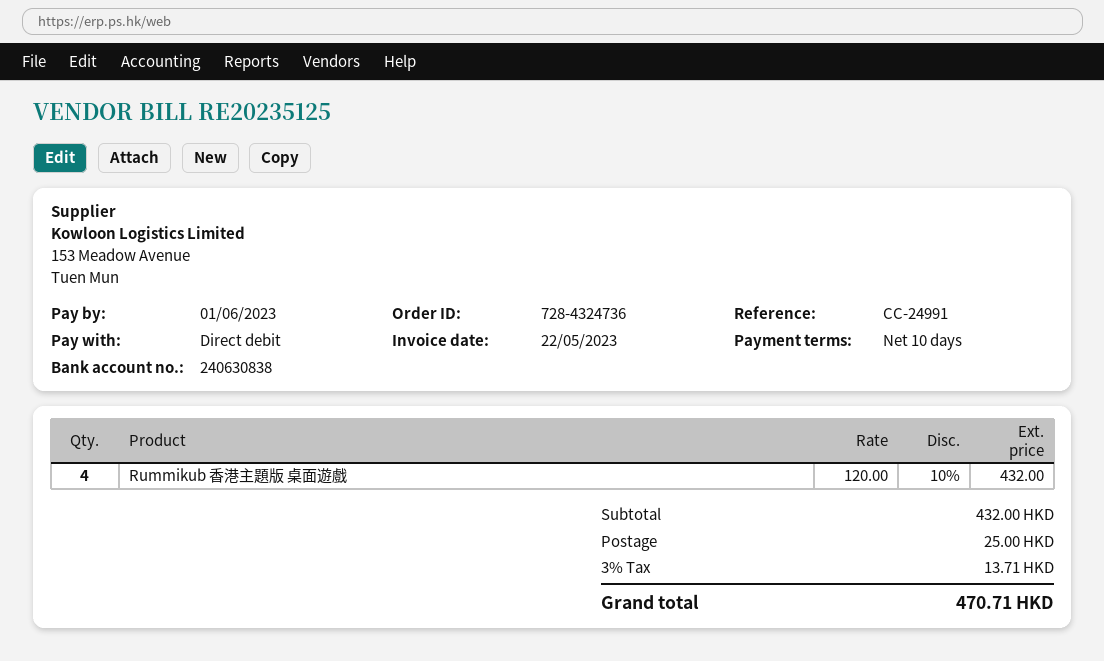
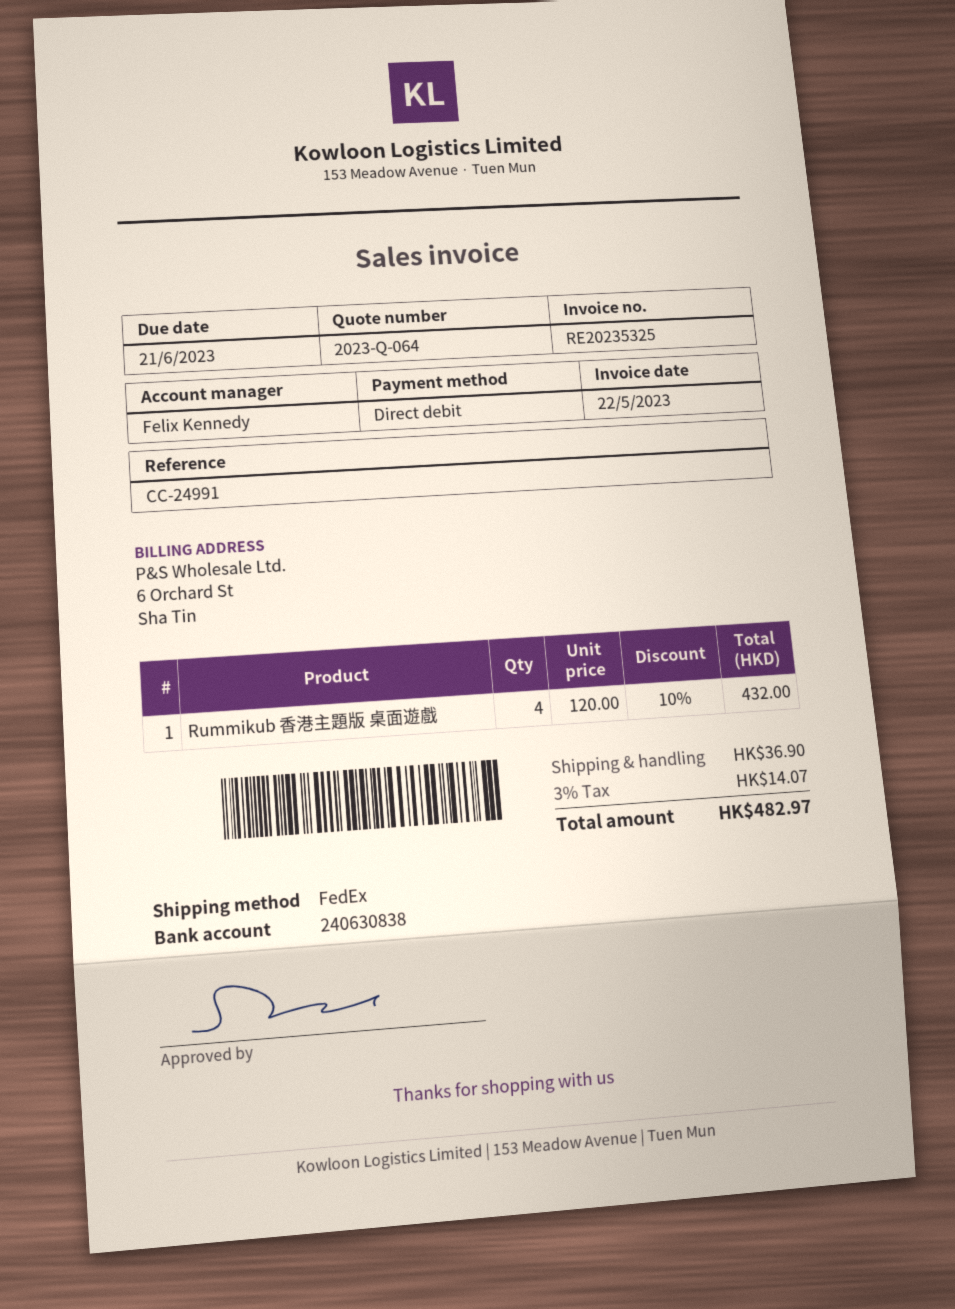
invoice number: RE20235125 -> RE20235325
due date: 2023-06-01 -> 2023-06-21
shipping: 25.00 -> 36.90
tax: 3% = 13.71 -> 3% = 14.07
total: 470.71 -> 482.97

